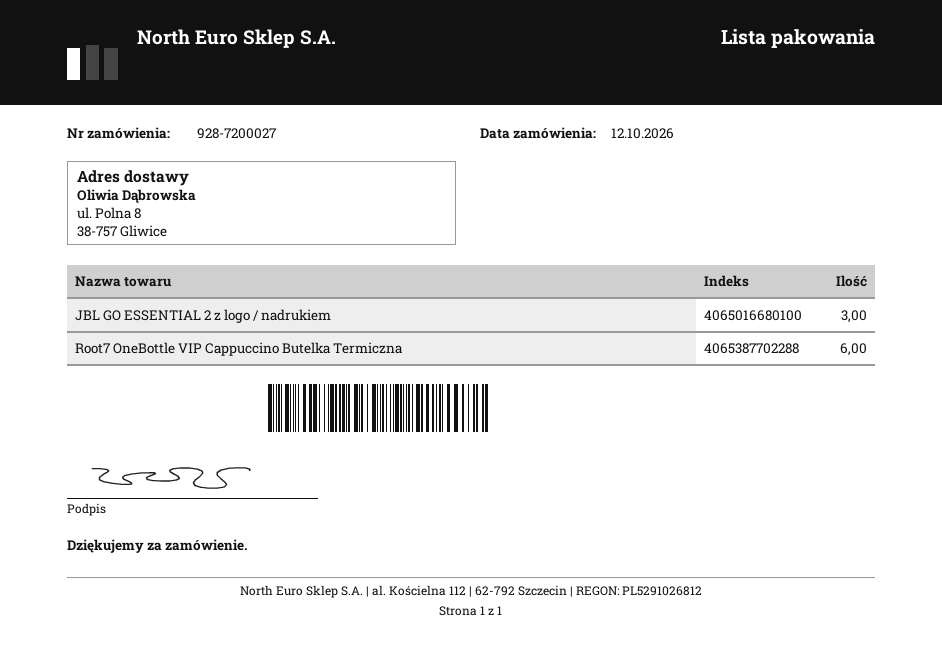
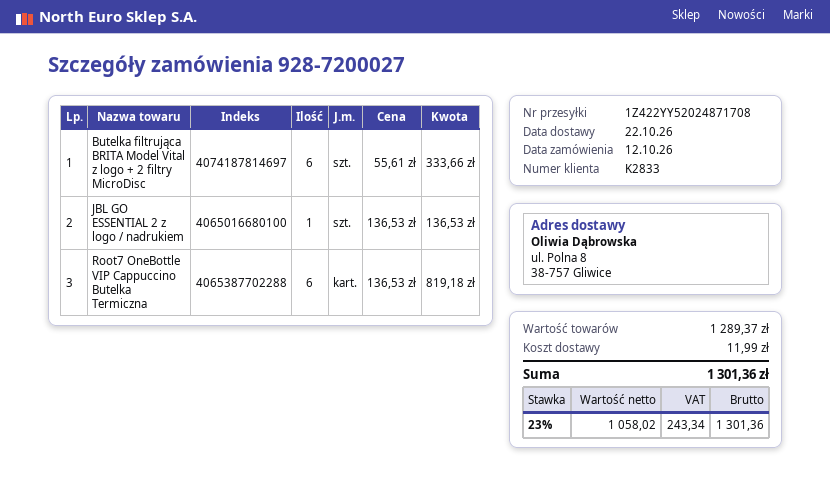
JBL GO ESSENTIAL 2 z logo / nadrukiem: 3 -> 1
Butelka filtrująca BRITA Model Vital z logo + 2 filtry MicroDisc: none -> 6

